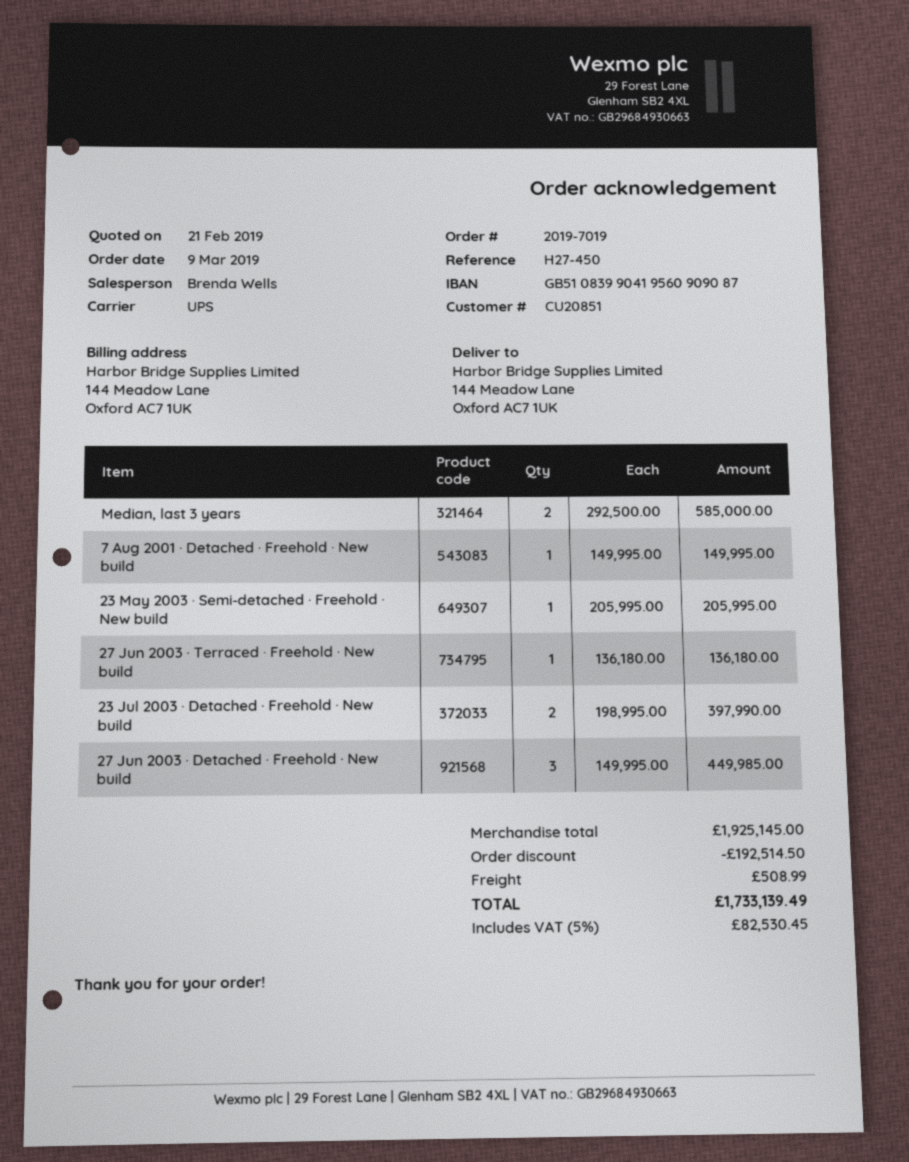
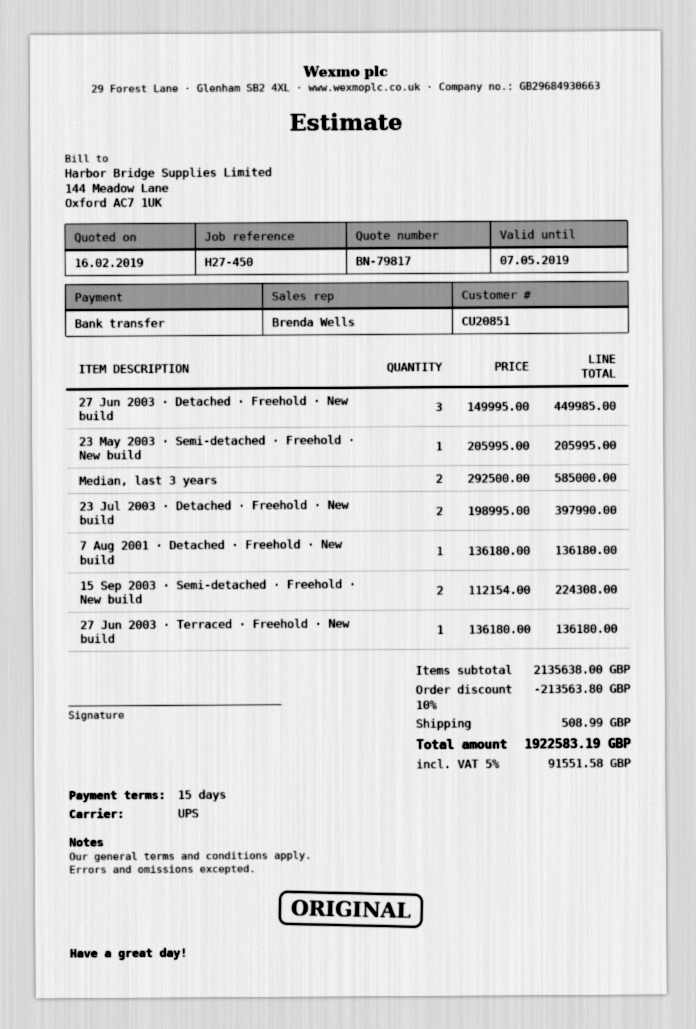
quote date: 2019-02-21 -> 2019-02-16
7 Aug 2001 · Detached · Freehold · New build: 1 x 149995.00 = 149995.00 -> 1 x 136180.00 = 136180.00
15 Sep 2003 · Semi-detached · Freehold · New build: none -> 2 x 112154.00 = 224308.00
subtotal: 1925145.00 -> 2135638.00
discount: 192514.50 -> 213563.80
tax: 5% = 82530.45 -> 5% = 91551.58
total: 1733139.49 -> 1922583.19

